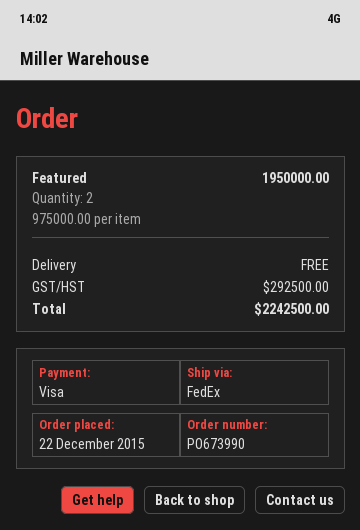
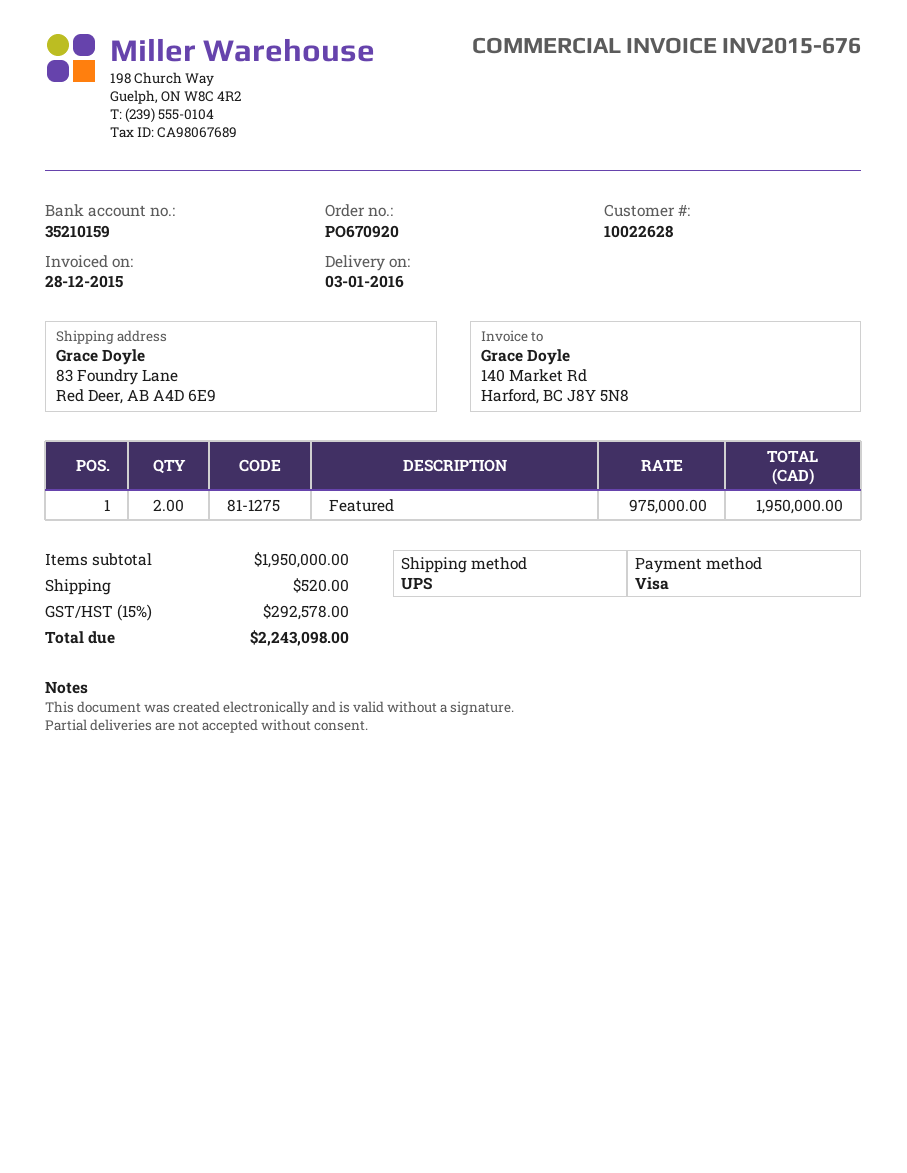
order number: PO673990 -> PO670920
shipping method: FedEx -> UPS
shipping: 0.00 -> 520.00
tax: 292500.00 -> 292578.00
total: 2242500.00 -> 2243098.00

